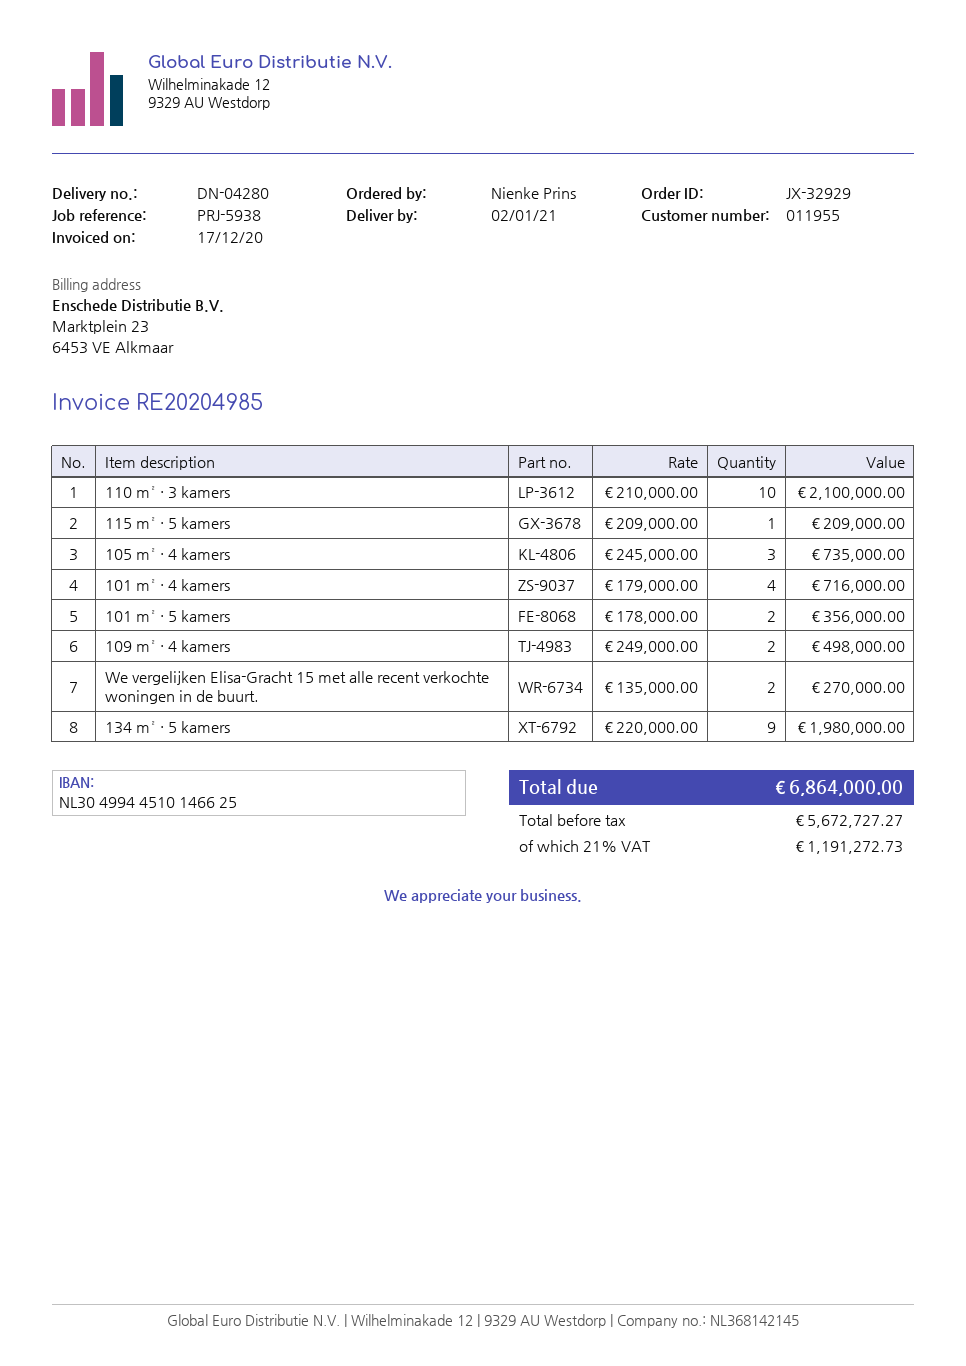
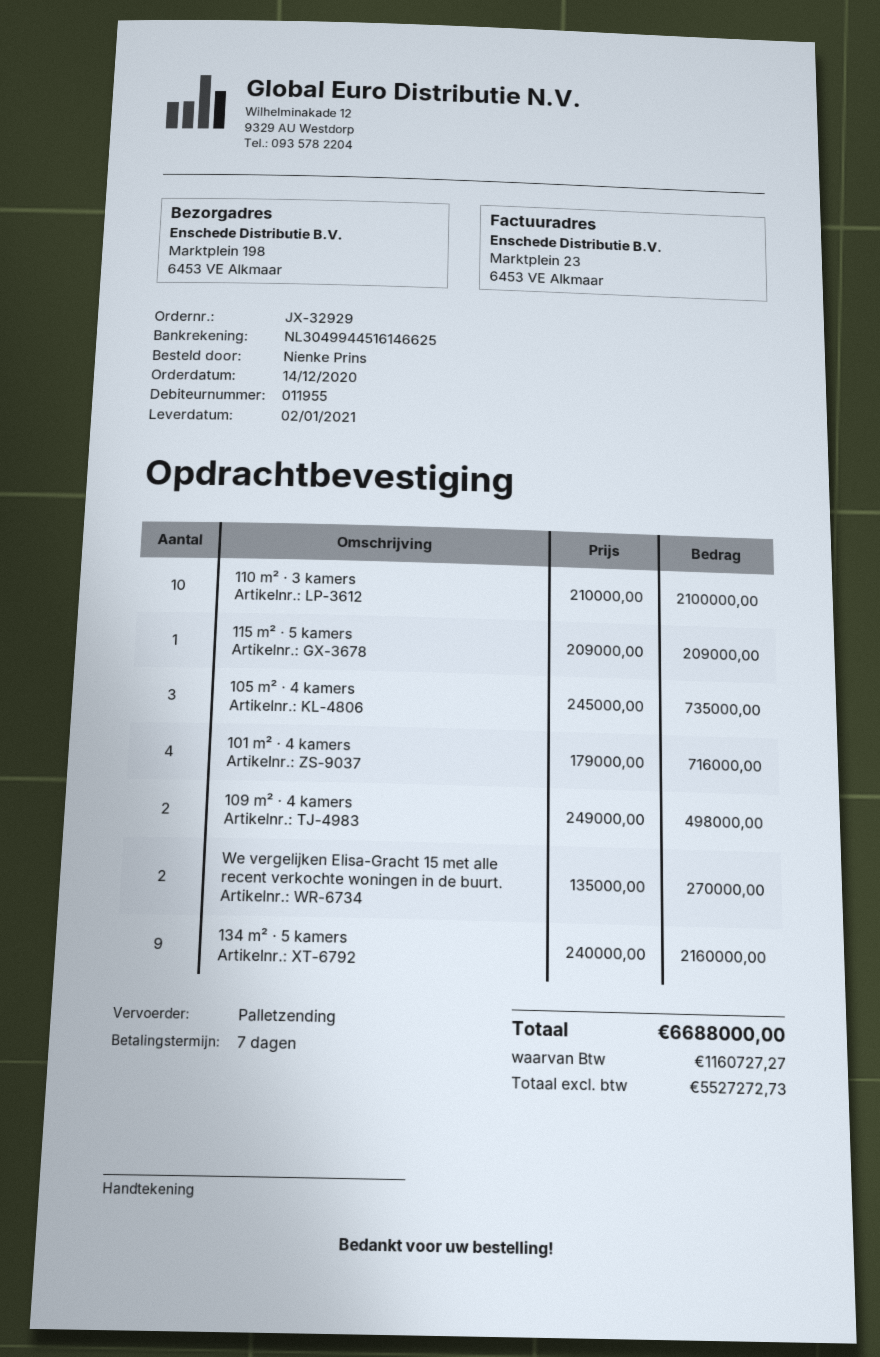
bank account: NL3049944510146625 -> NL3049944516146625
101 m² · 5 kamers: 2 x 178000.00 = 356000.00 -> none
134 m² · 5 kamers: 9 x 220000.00 = 1980000.00 -> 9 x 240000.00 = 2160000.00
net: 5672727.27 -> 5527272.73
tax: 1191272.73 -> 1160727.27
total: 6864000.00 -> 6688000.00

